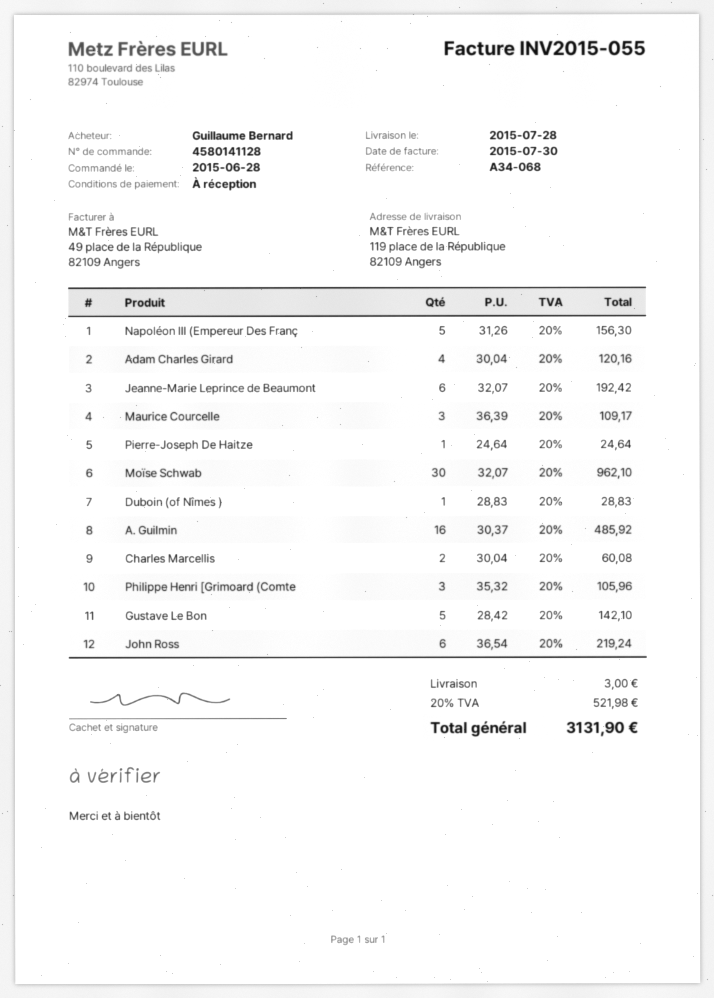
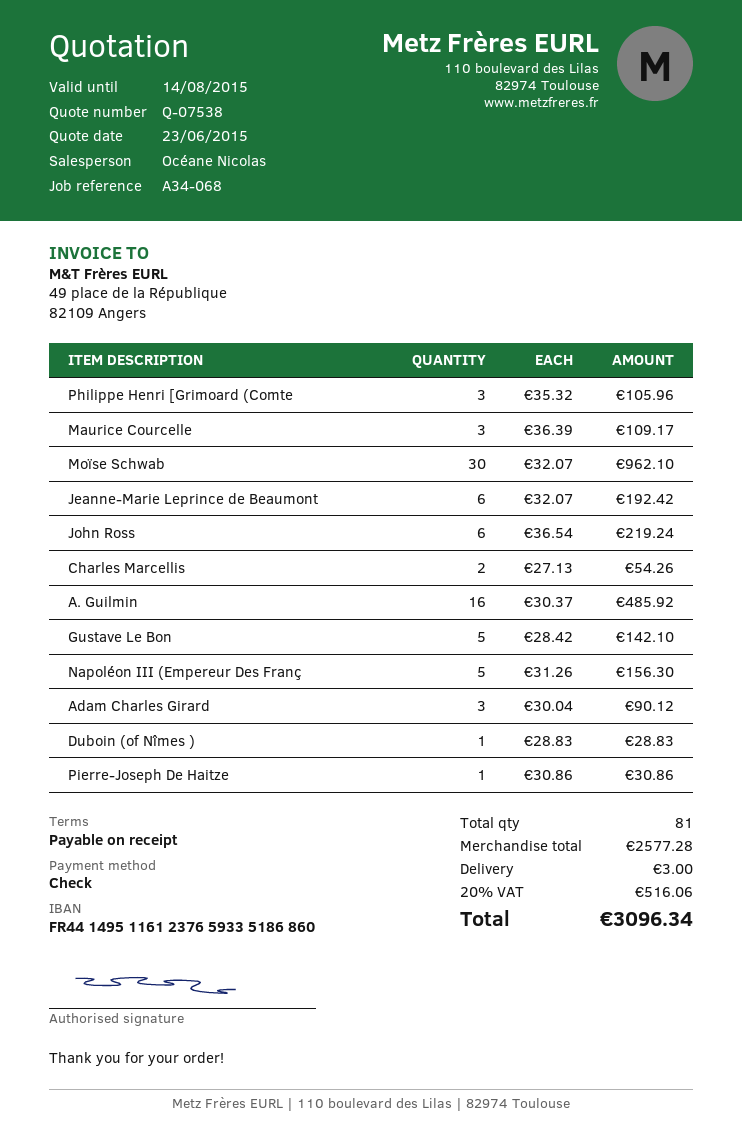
Adam Charles Girard: 4 x 30.04 = 120.16 -> 3 x 30.04 = 90.12
Pierre-Joseph De Haitze: 1 x 24.64 = 24.64 -> 1 x 30.86 = 30.86
Charles Marcellis: 2 x 30.04 = 60.08 -> 2 x 27.13 = 54.26
tax: 20% = 521.98 -> 20% = 516.06
total: 3131.90 -> 3096.34

